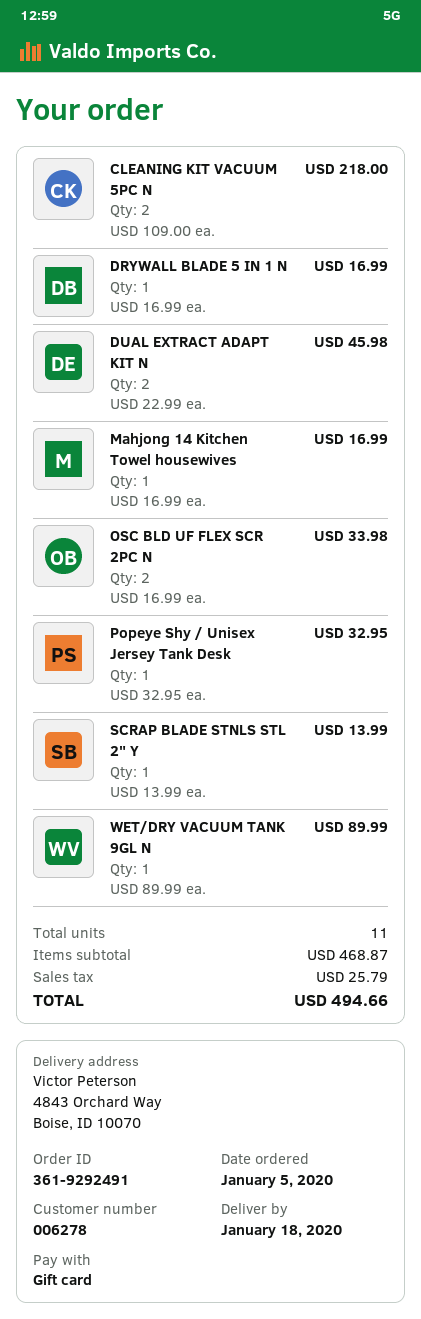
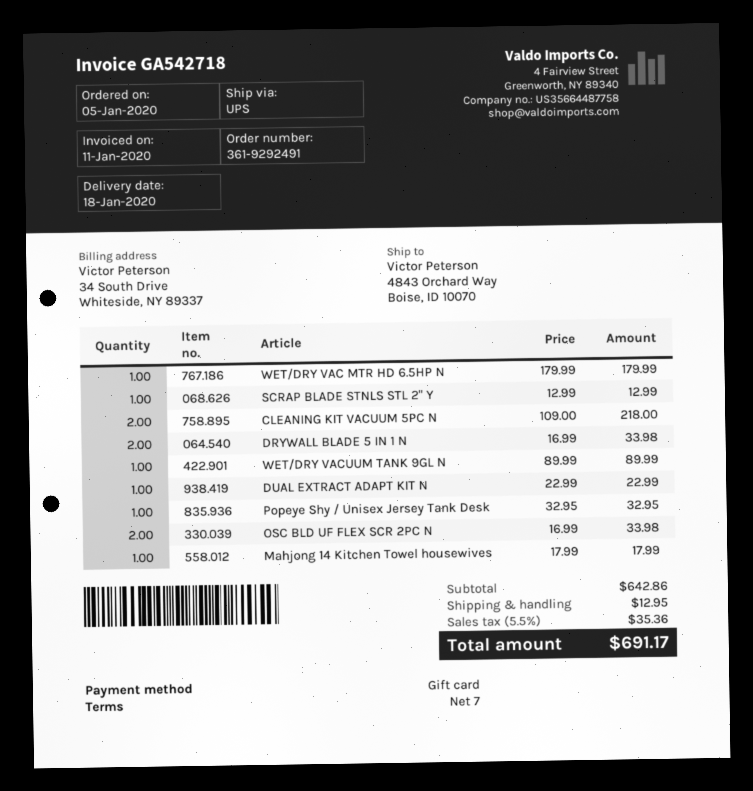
DRYWALL BLADE 5 IN 1 N: 1 x 16.99 = 16.99 -> 2 x 16.99 = 33.98
DUAL EXTRACT ADAPT KIT N: 2 x 22.99 = 45.98 -> 1 x 22.99 = 22.99
Mahjong 14 Kitchen Towel housewives: 1 x 16.99 = 16.99 -> 1 x 17.99 = 17.99
SCRAP BLADE STNLS STL 2" Y: 1 x 13.99 = 13.99 -> 1 x 12.99 = 12.99
WET/DRY VAC MTR HD 6.5HP N: none -> 1 x 179.99 = 179.99
subtotal: 468.87 -> 642.86
shipping: none -> 12.95
tax: 25.79 -> 35.36
total: 494.66 -> 691.17

